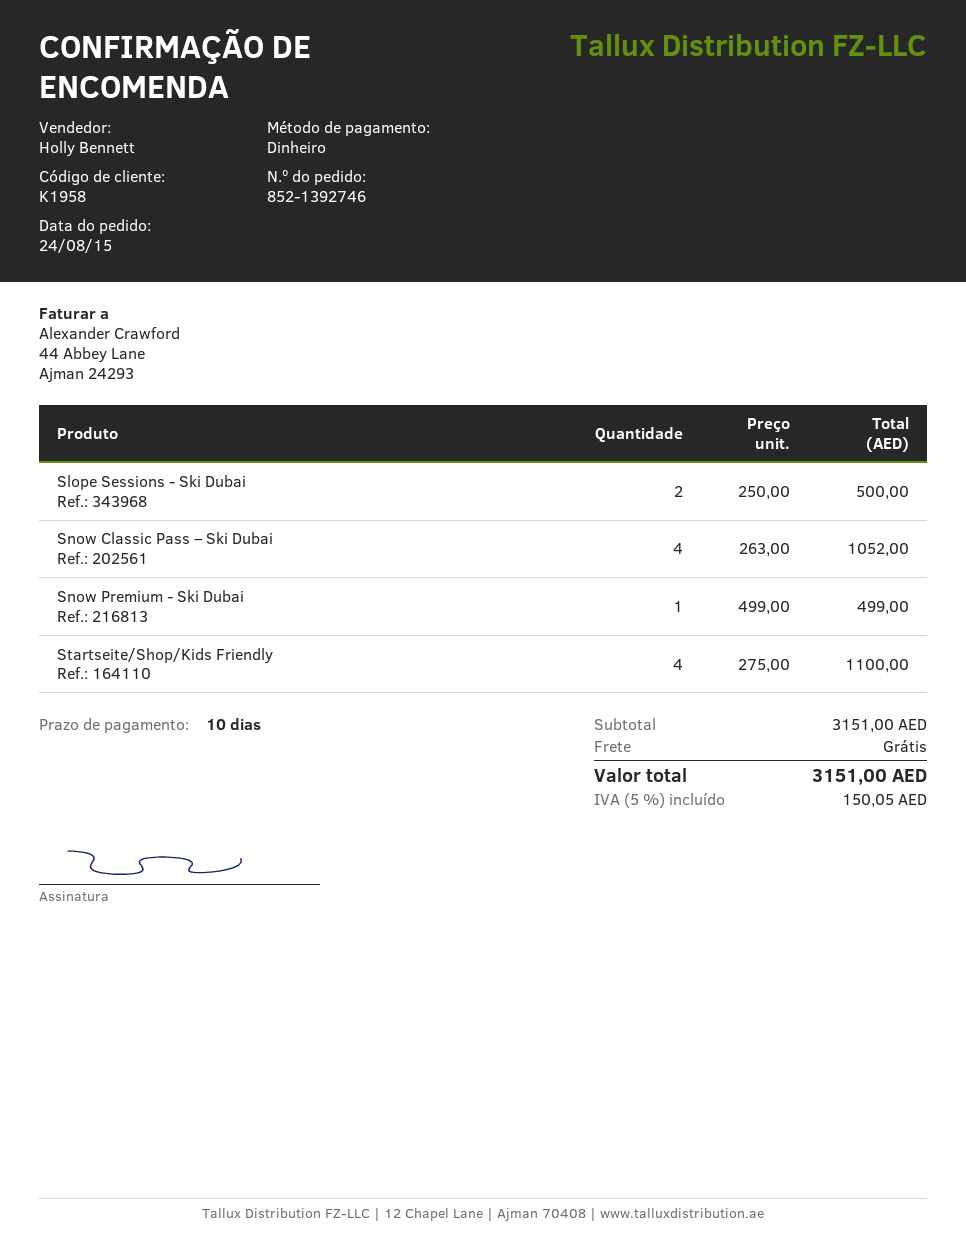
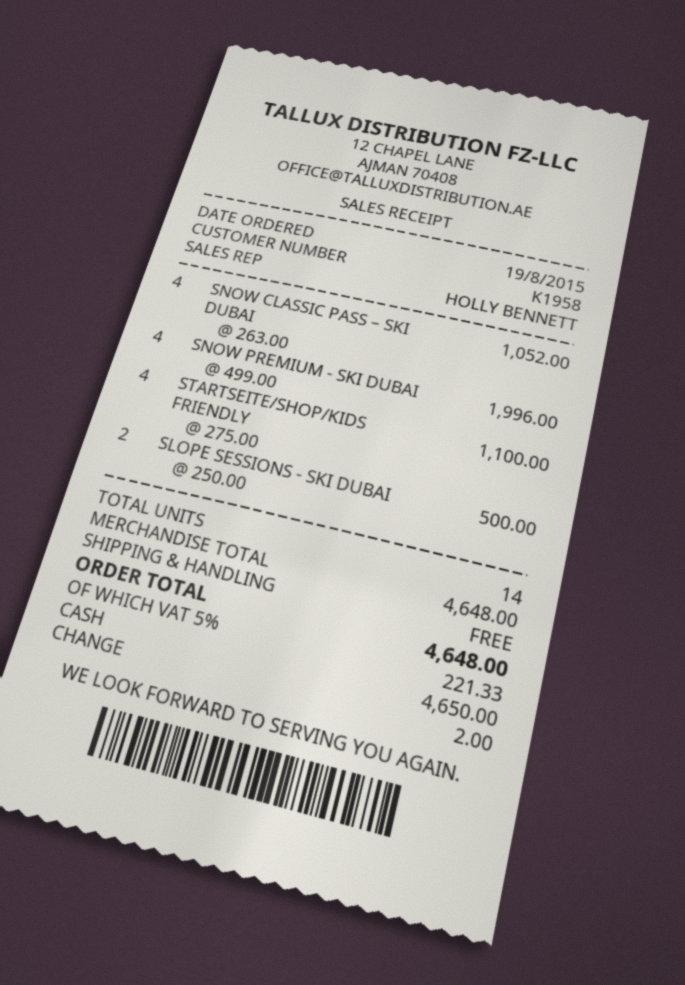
order date: 2015-08-24 -> 2015-08-19
Snow Premium - Ski Dubai: 1 x 499.00 = 499.00 -> 4 x 499.00 = 1996.00
subtotal: 3151.00 -> 4648.00
tax: 5% = 150.05 -> 5% = 221.33
total: 3151.00 -> 4648.00

